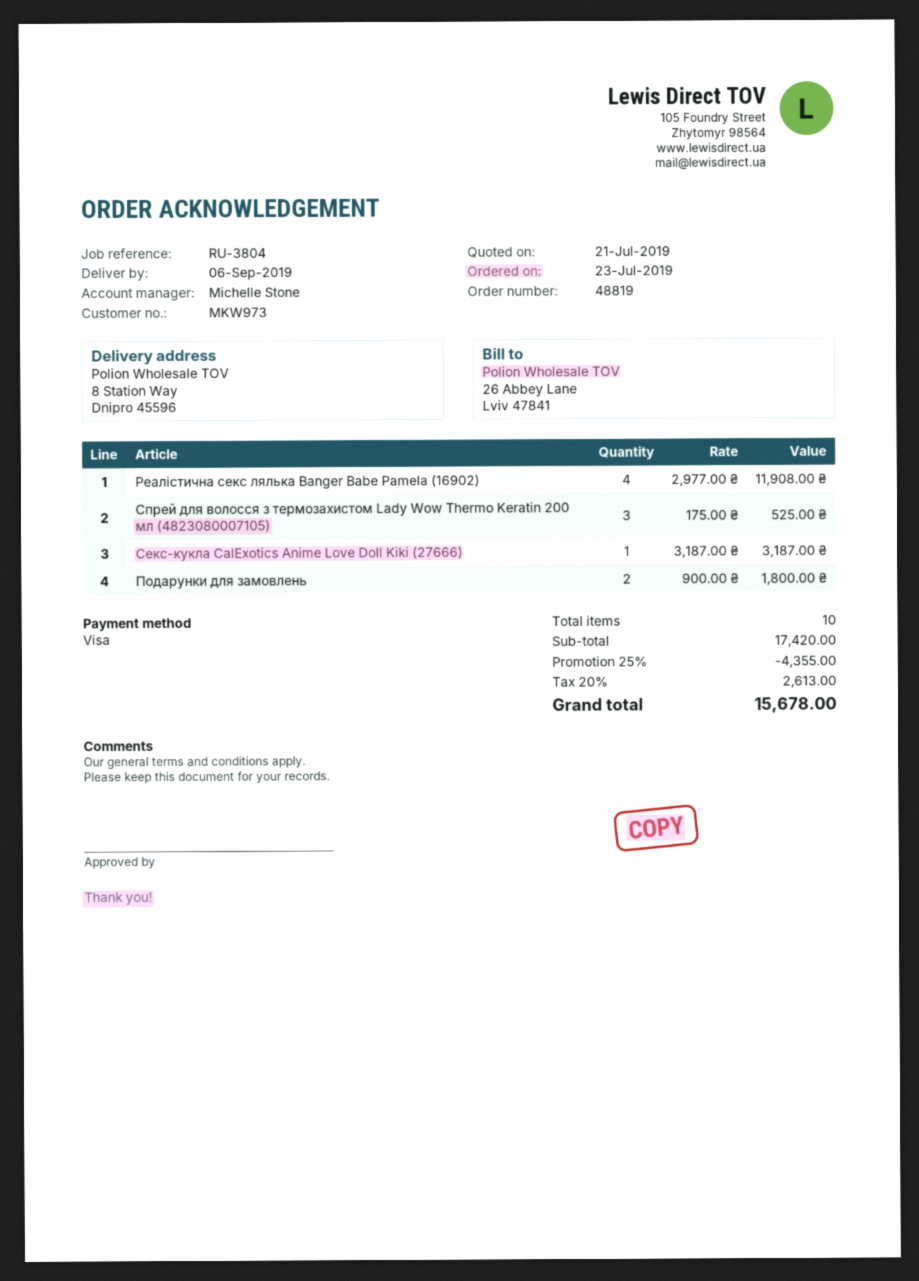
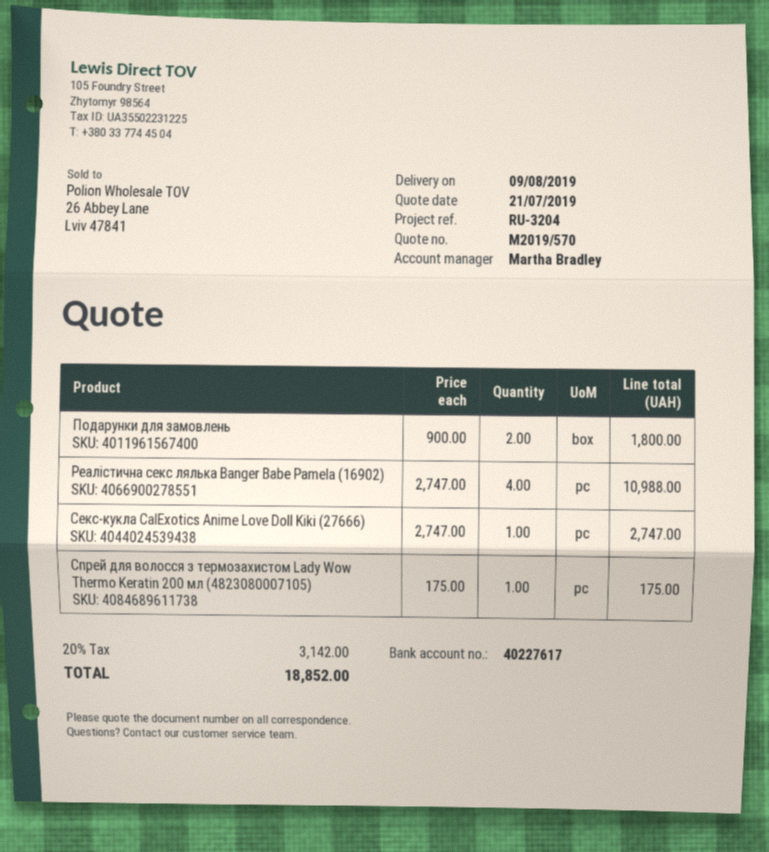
delivery date: 2019-09-06 -> 2019-08-09
reference: RU-3804 -> RU-3204
sales rep: Michelle Stone -> Martha Bradley
Реалістична секс лялька Banger Babe Pamela (16902): 4 x 2977.00 = 11908.00 -> 4 x 2747.00 = 10988.00
Cпрей для волосся з термозахистом Lady Wow Thermo Keratin 200 мл (4823080007105): 3 x 175.00 = 525.00 -> 1 x 175.00 = 175.00
Секс-кукла CalExotics Anime Love Doll Kiki (27666): 1 x 3187.00 = 3187.00 -> 1 x 2747.00 = 2747.00
discount: 25% = 4355.00 -> none
tax: 20% = 2613.00 -> 20% = 3142.00
total: 15678.00 -> 18852.00

